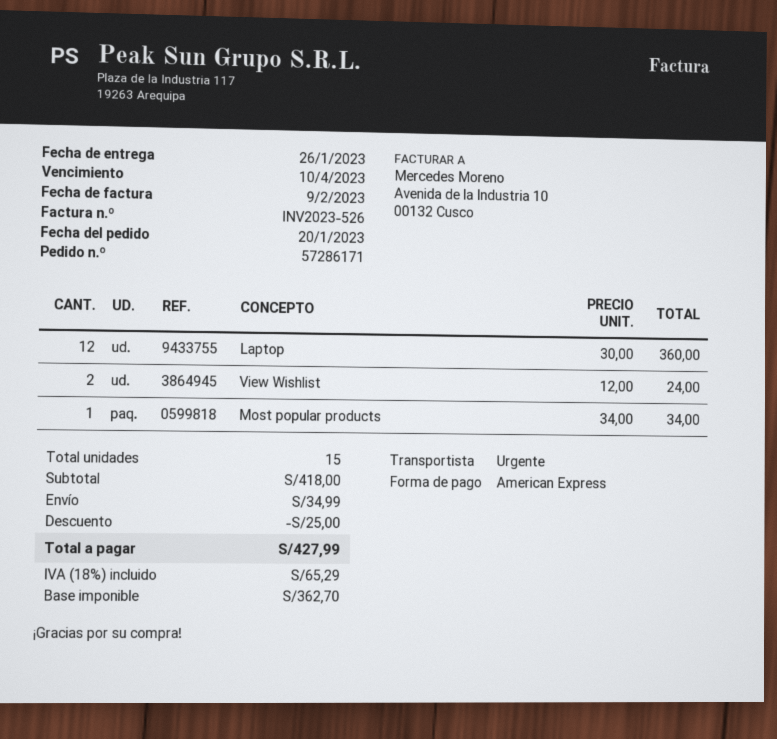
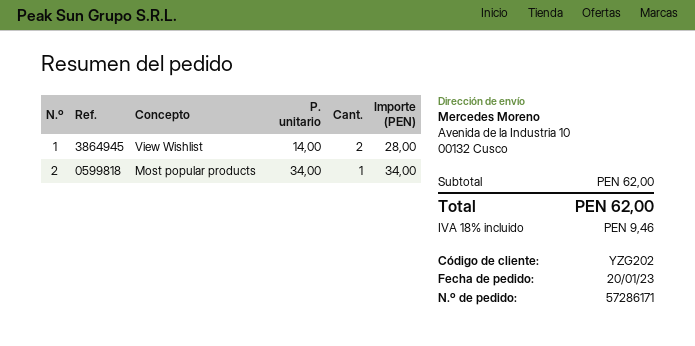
Laptop: 12 x 30.00 = 360.00 -> none
View Wishlist: 2 x 12.00 = 24.00 -> 2 x 14.00 = 28.00
subtotal: 418.00 -> 62.00
discount: 25.00 -> none
shipping: 34.99 -> none
tax: 18% = 65.29 -> 18% = 9.46
total: 427.99 -> 62.00

